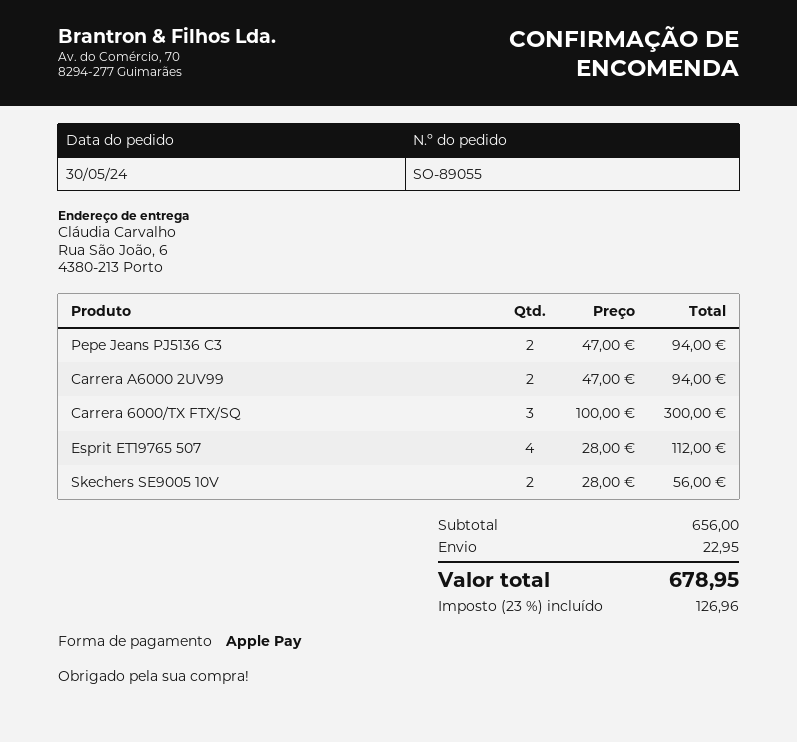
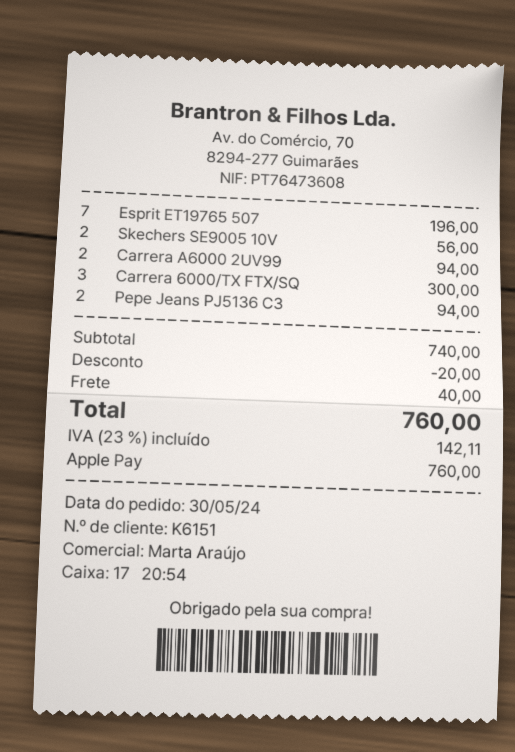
Esprit ET19765 507: 4 for 112.00 -> 7 for 196.00
subtotal: 656.00 -> 740.00
discount: none -> 20.00
shipping: 22.95 -> 40.00
tax: 23% = 126.96 -> 23% = 142.11
total: 678.95 -> 760.00

